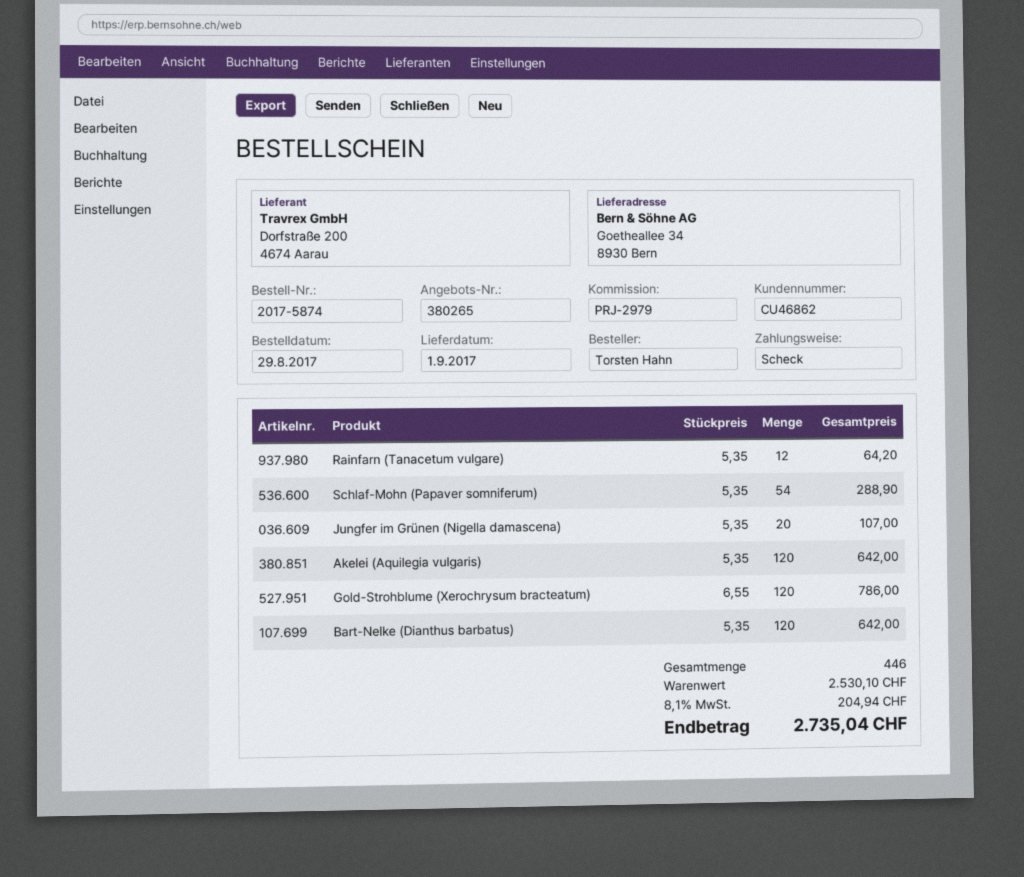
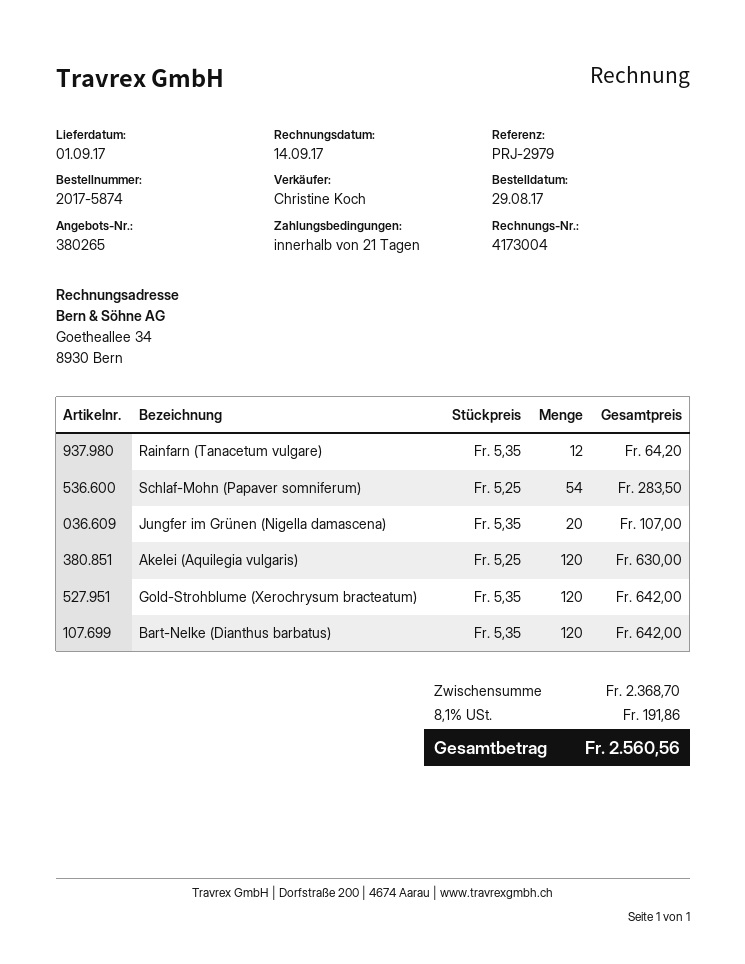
Schlaf-Mohn (Papaver somniferum): 54 x 5.35 = 288.90 -> 54 x 5.25 = 283.50
Akelei (Aquilegia vulgaris): 120 x 5.35 = 642.00 -> 120 x 5.25 = 630.00
Gold-Strohblume (Xerochrysum bracteatum): 120 x 6.55 = 786.00 -> 120 x 5.35 = 642.00
subtotal: 2530.10 -> 2368.70
tax: 8.1% = 204.94 -> 8.1% = 191.86
total: 2735.04 -> 2560.56

